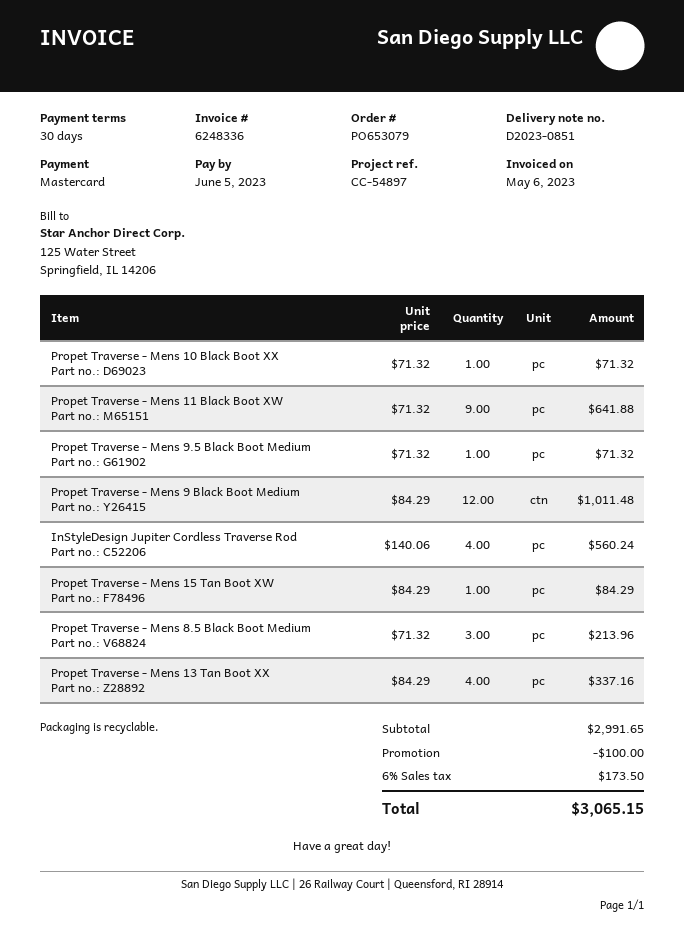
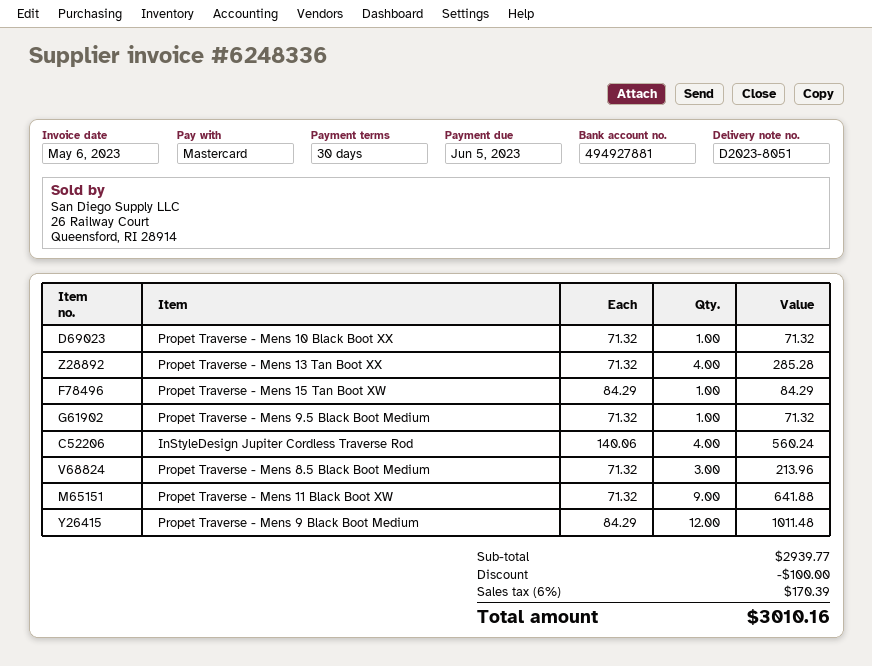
delivery note number: D2023-0851 -> D2023-8051
Propet Traverse - Mens 13 Tan Boot XX: 4 x 84.29 = 337.16 -> 4 x 71.32 = 285.28
subtotal: 2991.65 -> 2939.77
tax: 6% = 173.50 -> 6% = 170.39
total: 3065.15 -> 3010.16

